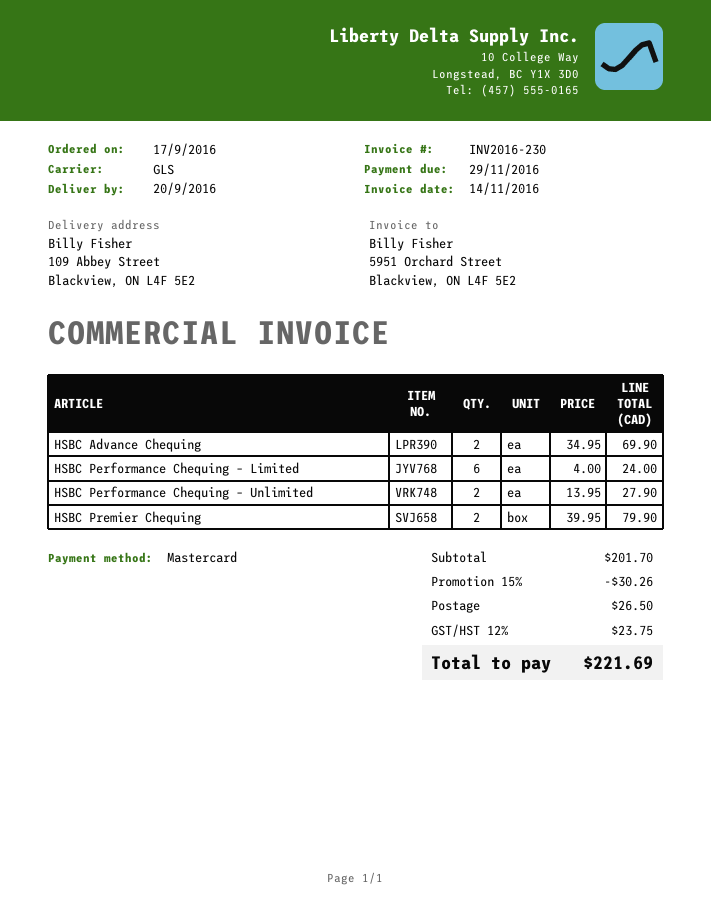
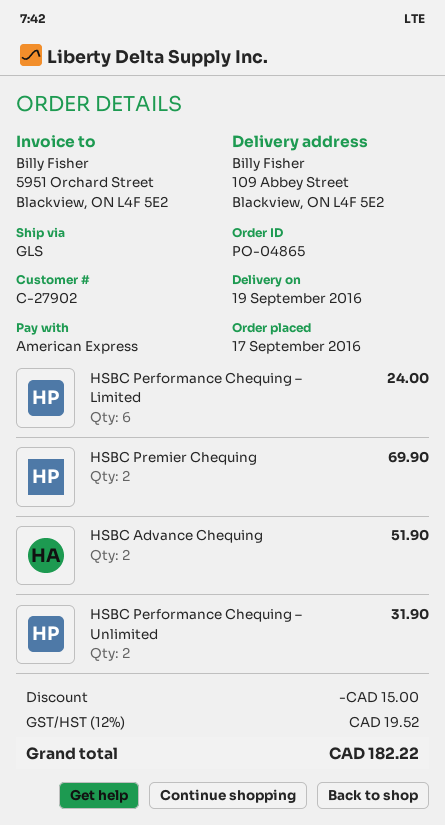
delivery date: 2016-09-20 -> 2016-09-19
payment method: Mastercard -> American Express
HSBC Advance Chequing: 2 for 69.90 -> 2 for 51.90
HSBC Performance Chequing – Unlimited: 2 for 27.90 -> 2 for 31.90
HSBC Premier Chequing: 2 for 79.90 -> 2 for 69.90
discount: 30.26 -> 15.00
shipping: 26.50 -> none
tax: 12% = 23.75 -> 12% = 19.52
total: 221.69 -> 182.22

